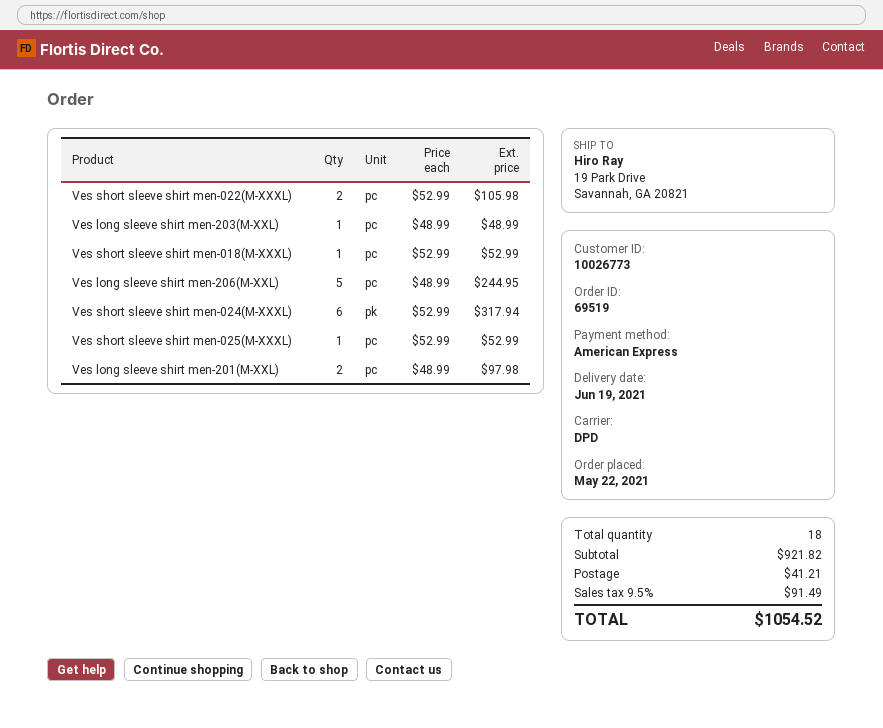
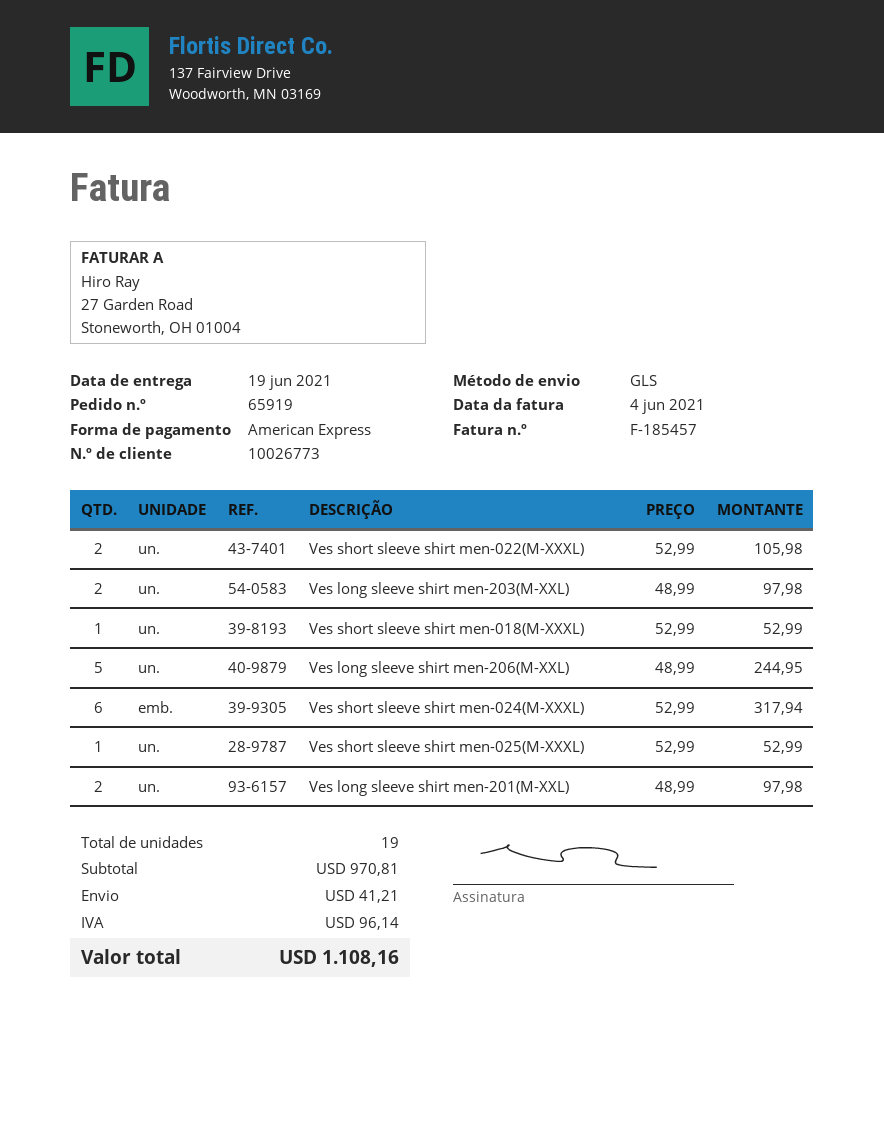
order number: 69519 -> 65919
shipping method: DPD -> GLS
Ves long sleeve shirt men-203(M-XXL): 1 x 48.99 = 48.99 -> 2 x 48.99 = 97.98
total quantity: 18 -> 19
subtotal: 921.82 -> 970.81
tax: 91.49 -> 96.14
total: 1054.52 -> 1108.16

